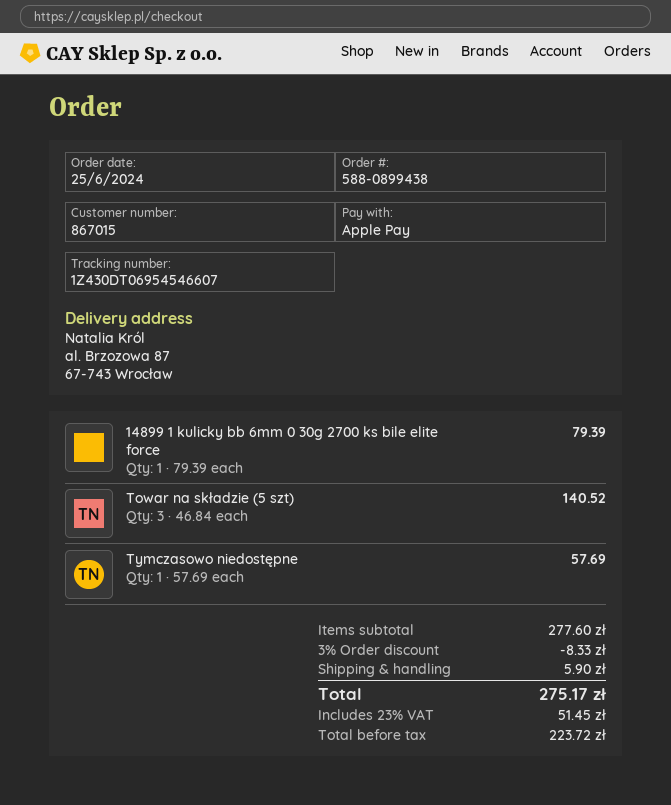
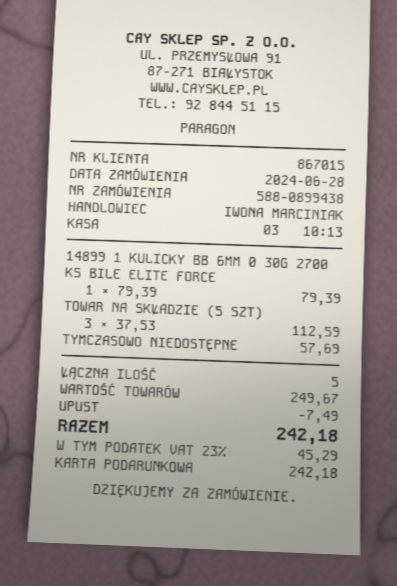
order date: 2024-06-25 -> 2024-06-28
payment method: Apple Pay -> gift card
Towar na składzie (5 szt): 3 x 46.84 = 140.52 -> 3 x 37.53 = 112.59
subtotal: 277.60 -> 249.67
discount: 8.33 -> 7.49
shipping: 5.90 -> none
tax: 23% = 51.45 -> 23% = 45.29
total: 275.17 -> 242.18

